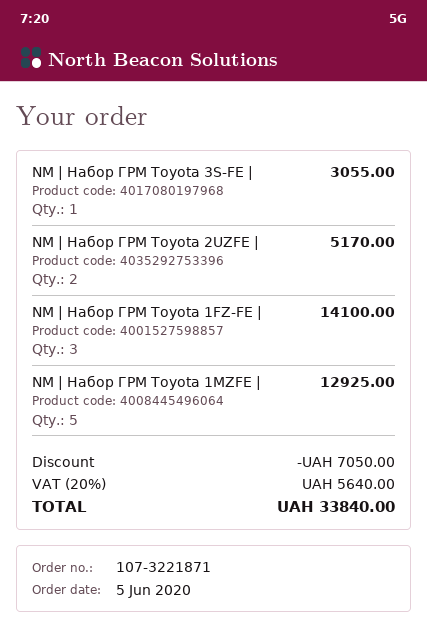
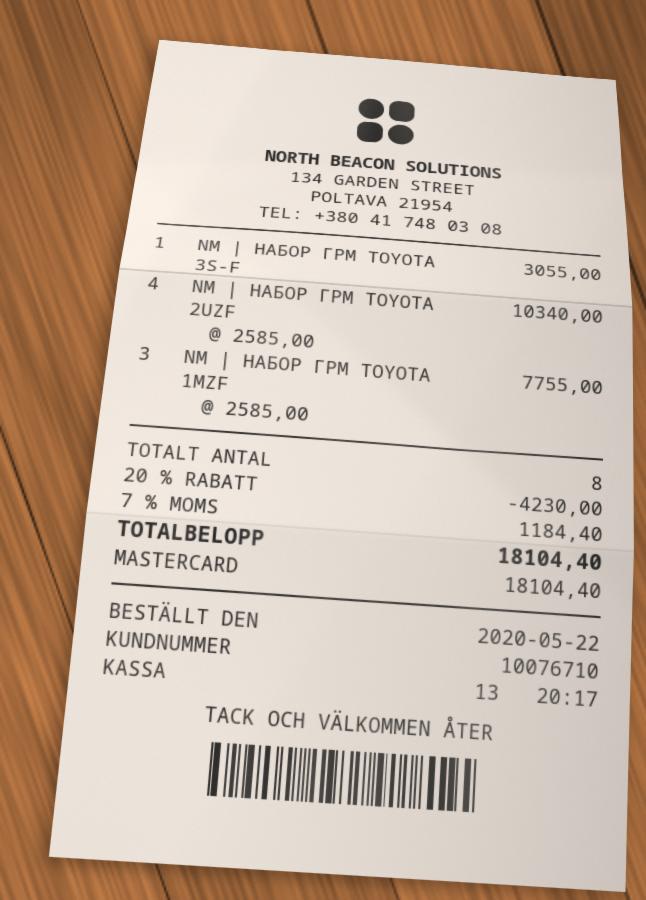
order date: 2020-06-05 -> 2020-05-22
NM | Набор ГРМ Toyota 2UZFE |: 2 for 5170.00 -> 4 for 10340.00
NM | Набор ГРМ Toyota 1FZ-FE |: 3 for 14100.00 -> none
NM | Набор ГРМ Toyota 1MZFE |: 5 for 12925.00 -> 3 for 7755.00
discount: 7050.00 -> 4230.00
tax: 20% = 5640.00 -> 7% = 1184.40
total: 33840.00 -> 18104.40

